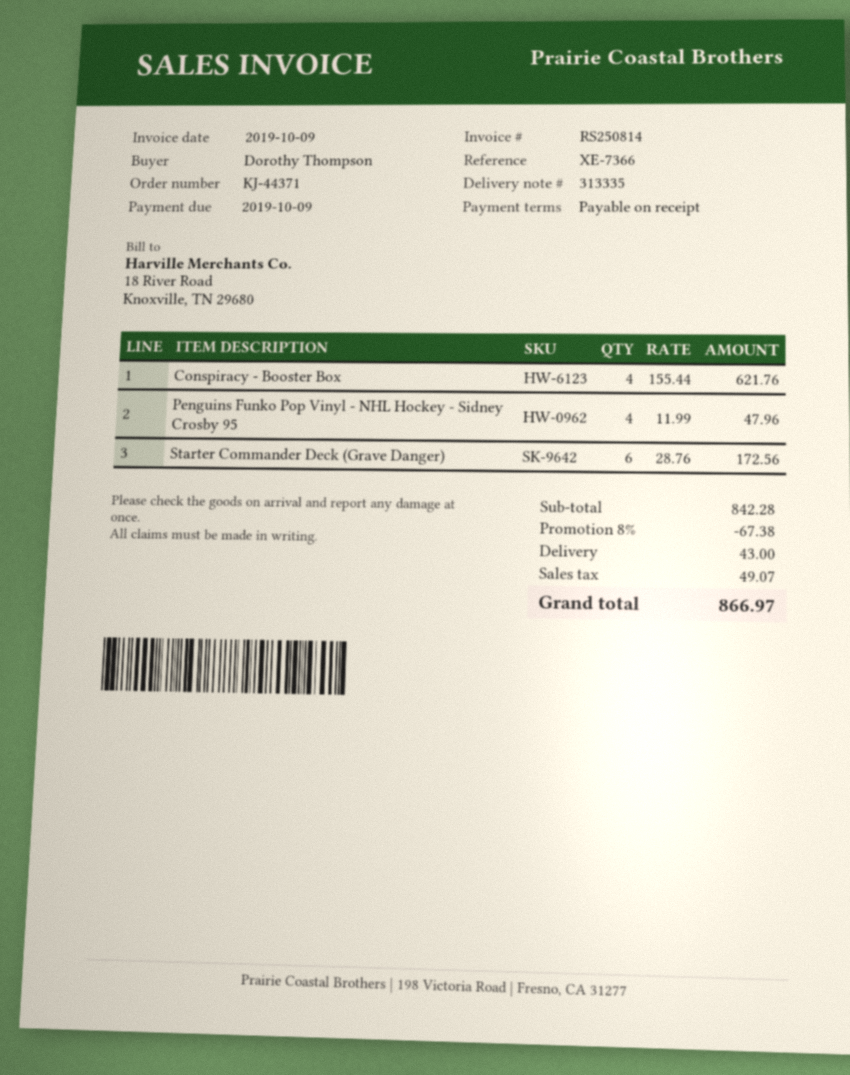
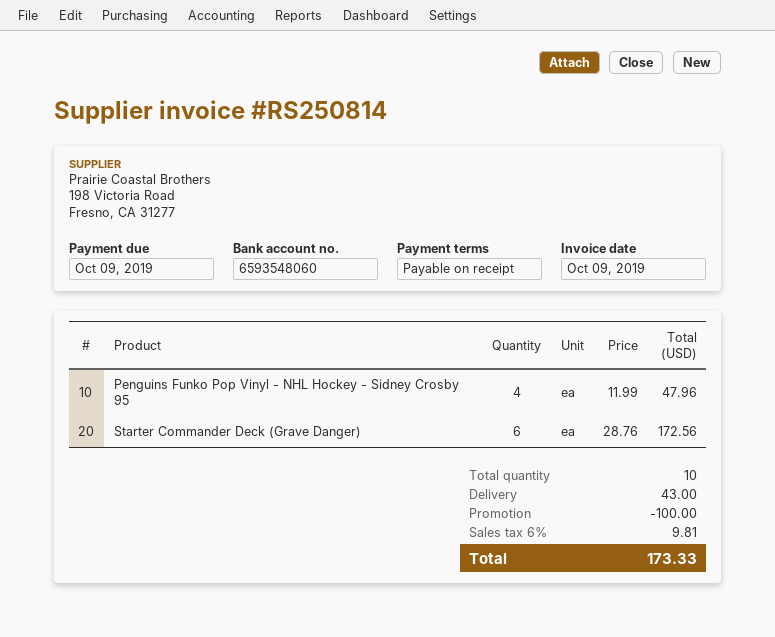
Conspiracy - Booster Box: 4 x 155.44 = 621.76 -> none
discount: 67.38 -> 100.00
tax: 49.07 -> 9.81
total: 866.97 -> 173.33

